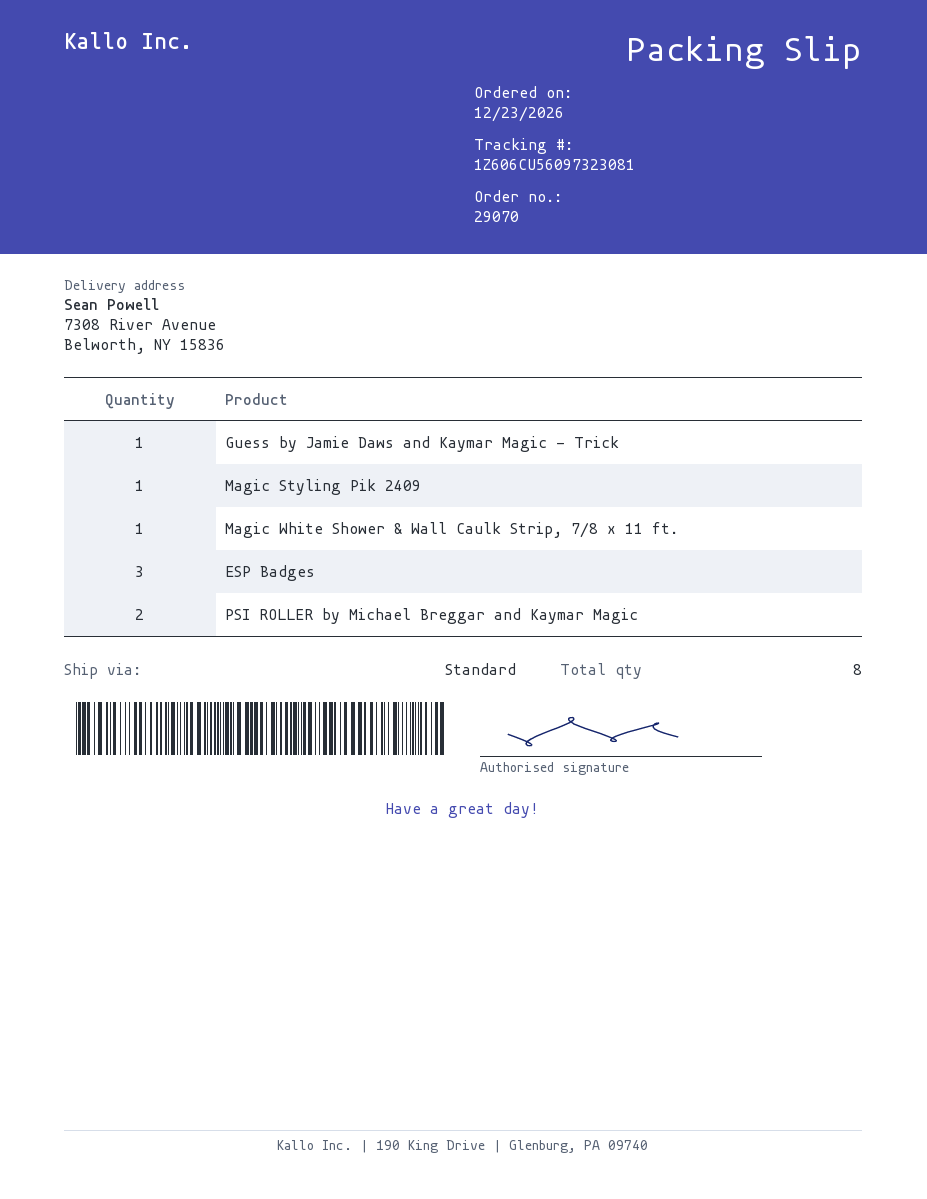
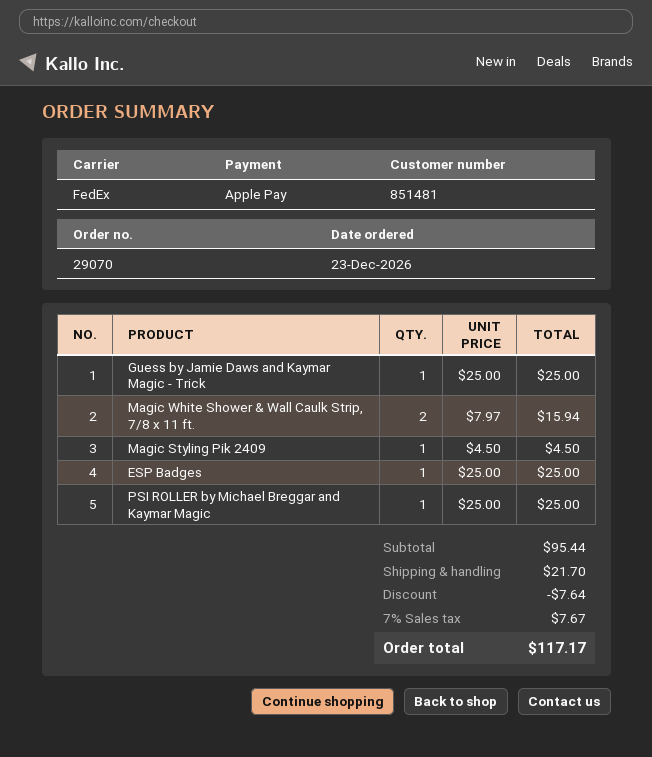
shipping method: standard -> FedEx
Magic White Shower & Wall Caulk Strip, 7/8 x 11 ft.: 1 -> 2
ESP Badges: 3 -> 1
PSI ROLLER by Michael Breggar and Kaymar Magic: 2 -> 1

